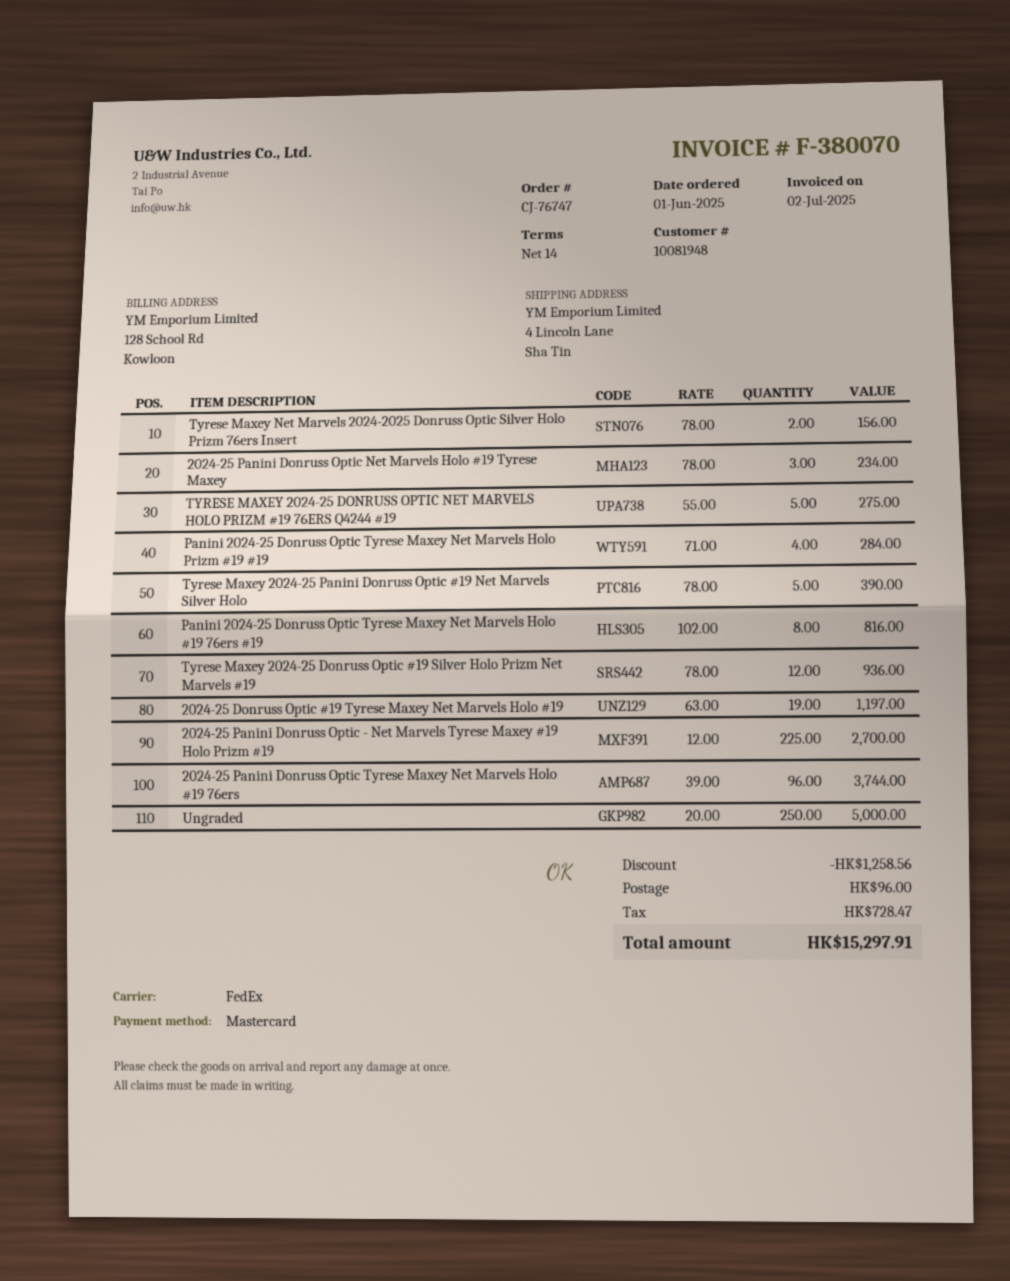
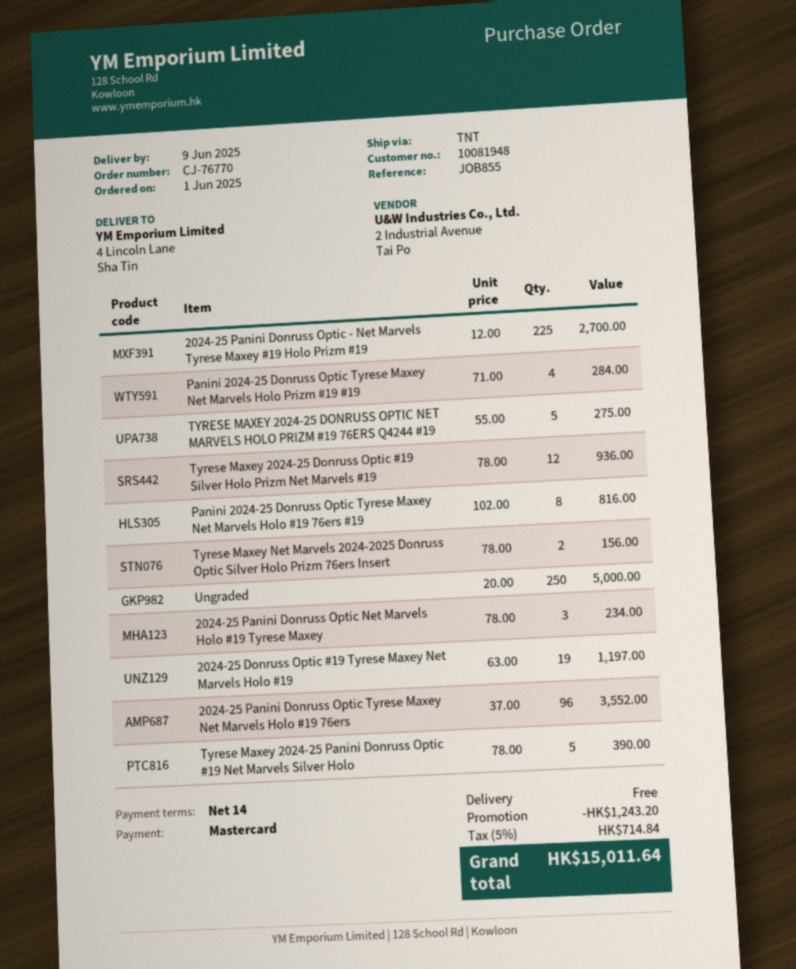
order number: CJ-76747 -> CJ-76770
shipping method: FedEx -> TNT
2024-25 Panini Donruss Optic Tyrese Maxey Net Marvels Holo #19 76ers: 96 x 39.00 = 3744.00 -> 96 x 37.00 = 3552.00
discount: 1258.56 -> 1243.20
shipping: 96.00 -> 0.00
tax: 728.47 -> 714.84
total: 15297.91 -> 15011.64

